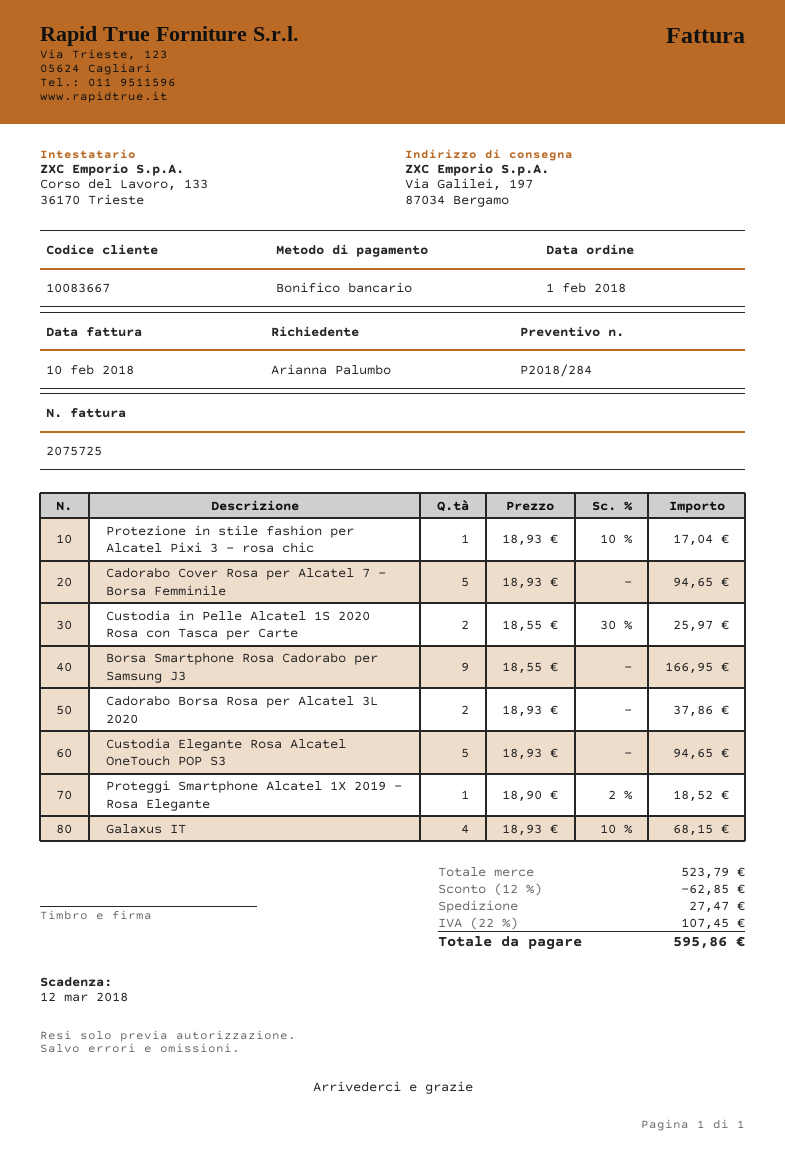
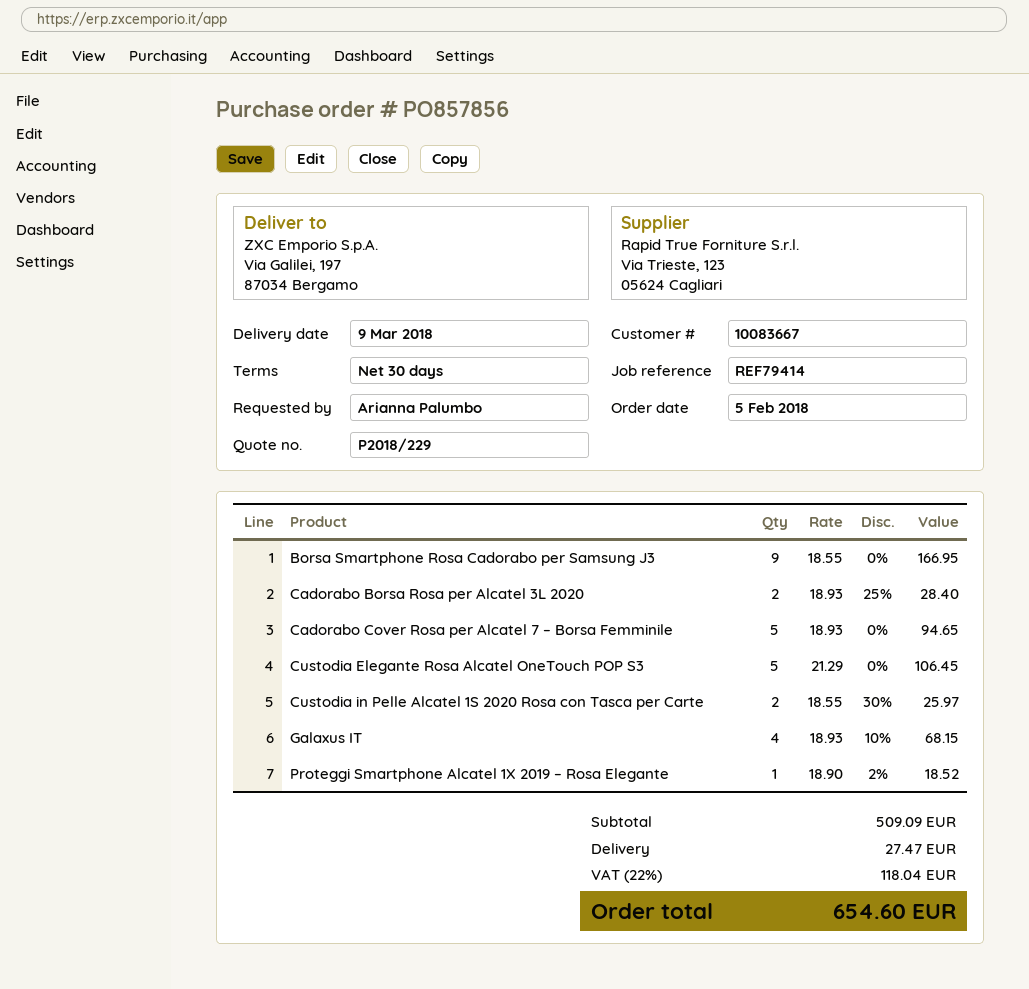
quote number: P2018/284 -> P2018/229
order date: 2018-02-01 -> 2018-02-05
Protezione in stile fashion per Alcatel Pixi 3 – rosa chic: 1 x 18.93 - 10% = 17.04 -> none
Cadorabo Borsa Rosa per Alcatel 3L 2020: 2 x 18.93 = 37.86 -> 2 x 18.93 - 25% = 28.40
Custodia Elegante Rosa Alcatel OneTouch POP S3: 5 x 18.93 = 94.65 -> 5 x 21.29 = 106.45
subtotal: 523.79 -> 509.09
discount: 12% = 62.85 -> none
tax: 22% = 107.45 -> 22% = 118.04
total: 595.86 -> 654.60

